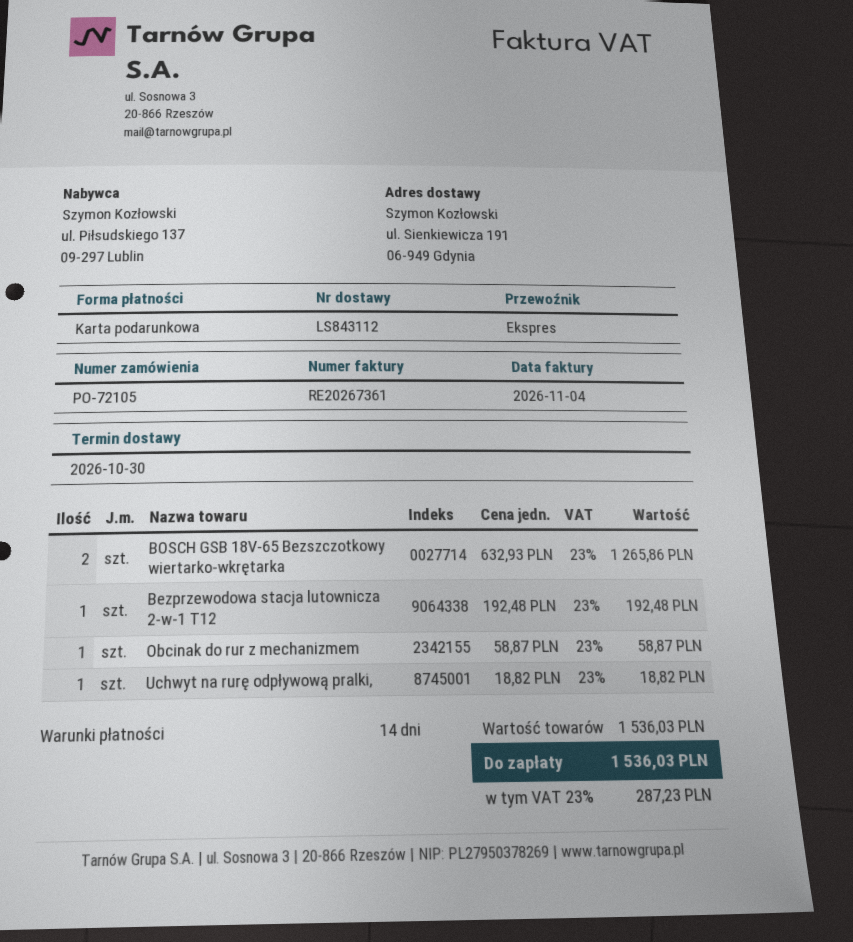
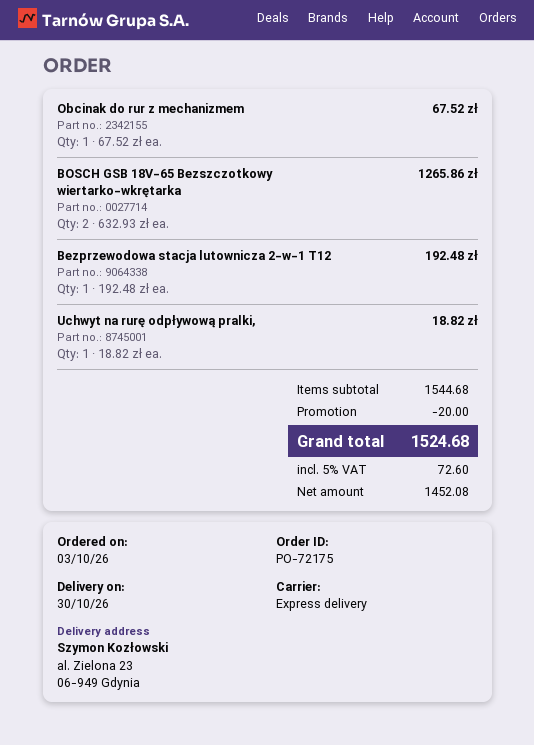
order number: PO-72105 -> PO-72175
ship to: ul. Sienkiewicza 191, 06-949 Gdynia -> al. Zielona 23, 06-949 Gdynia
Obcinak do rur z mechanizmem: 1 x 58.87 = 58.87 -> 1 x 67.52 = 67.52
subtotal: 1536.03 -> 1544.68
discount: none -> 20.00
tax: 23% = 287.23 -> 5% = 72.60
total: 1536.03 -> 1524.68

